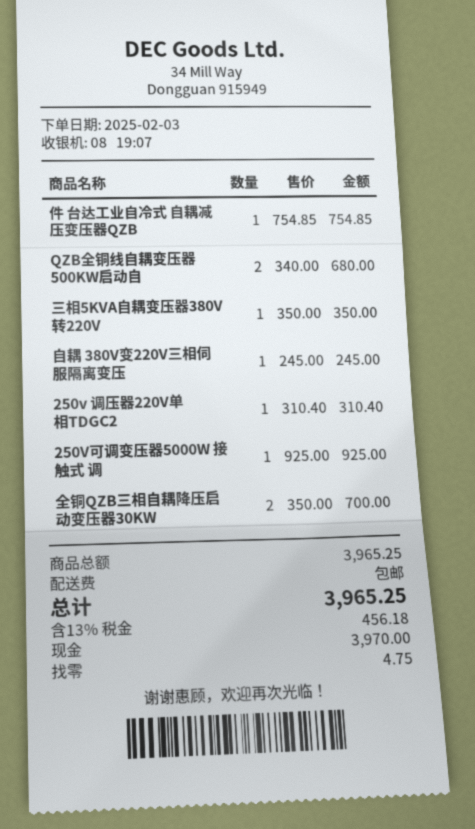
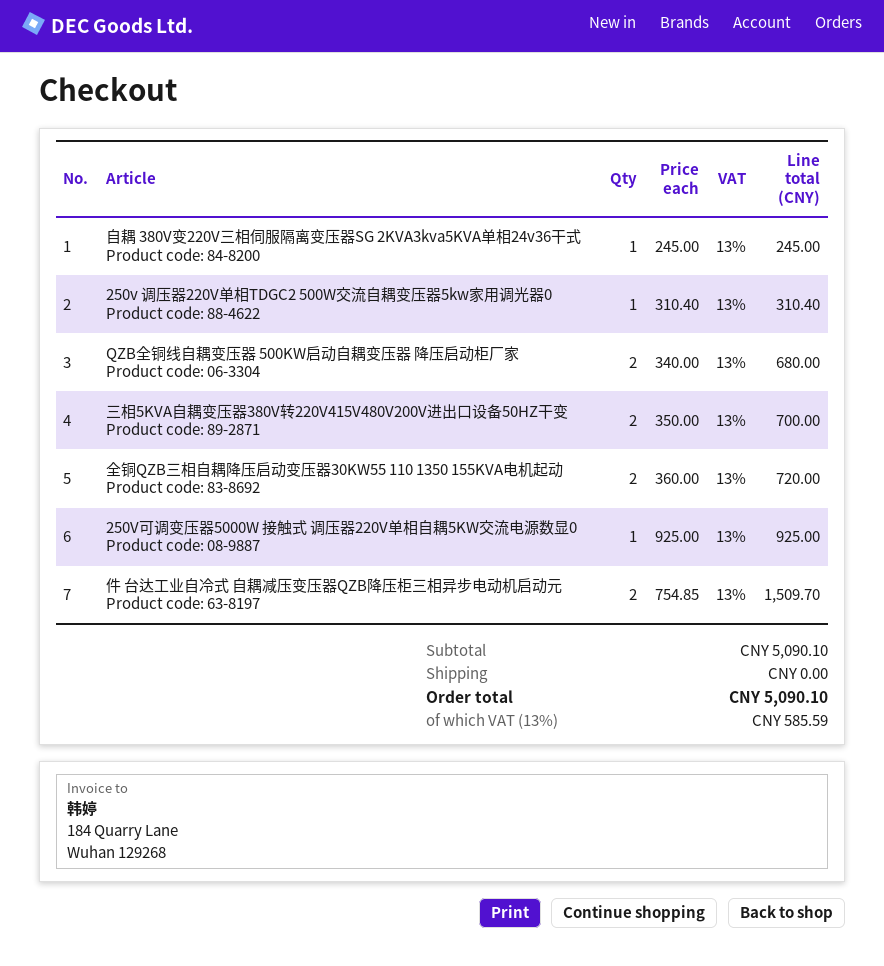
件 台达工业自冷式 自耦减压变压器QZB: 1 x 754.85 = 754.85 -> 2 x 754.85 = 1509.70
三相5KVA自耦变压器380V转220V: 1 x 350.00 = 350.00 -> 2 x 350.00 = 700.00
全铜QZB三相自耦降压启动变压器30KW: 2 x 350.00 = 700.00 -> 2 x 360.00 = 720.00
subtotal: 3965.25 -> 5090.10
tax: 13% = 456.18 -> 13% = 585.59
total: 3965.25 -> 5090.10

